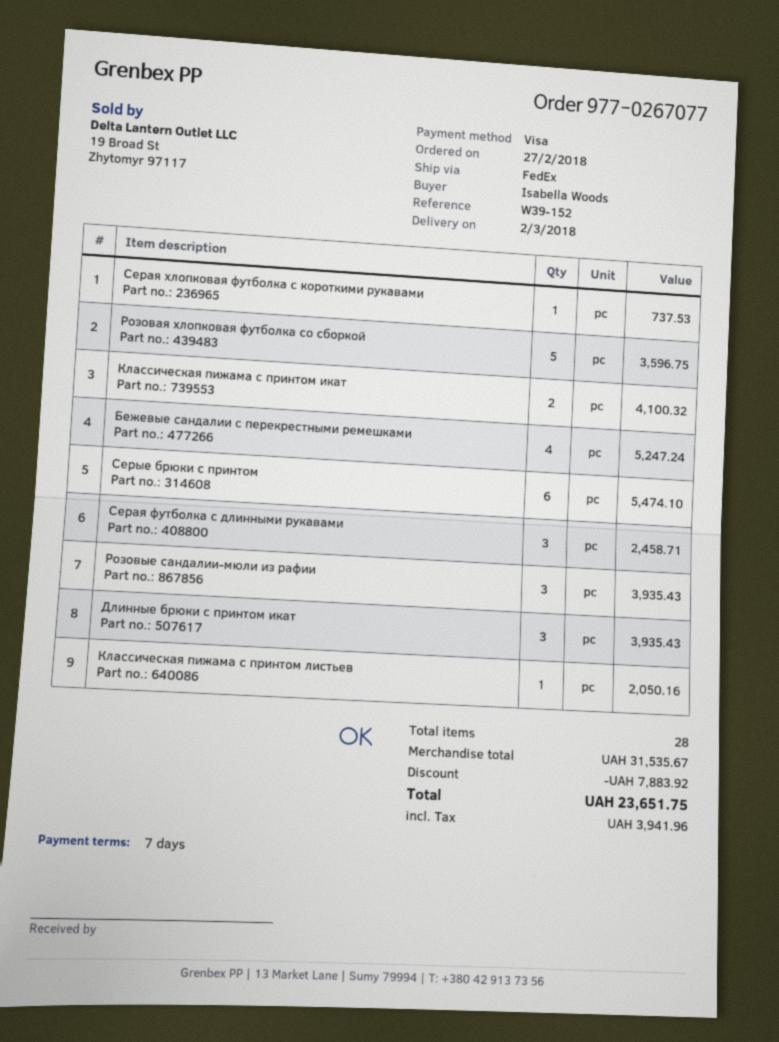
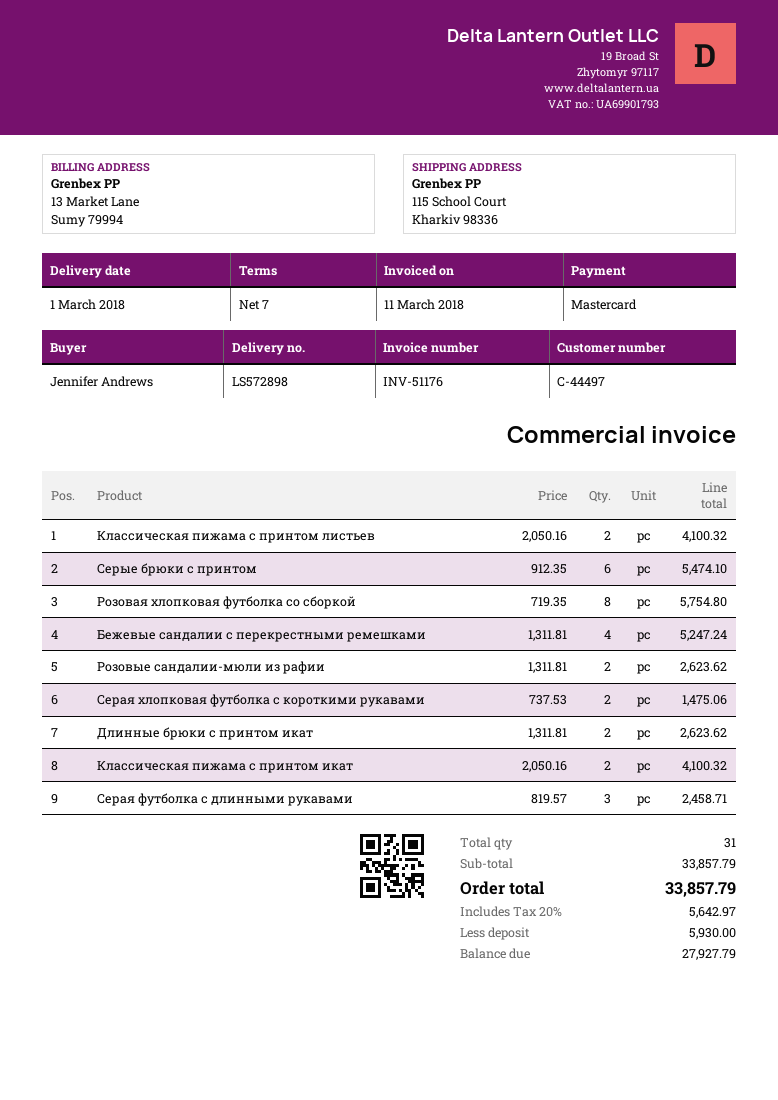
delivery date: 2018-03-02 -> 2018-03-01
ordered by: Isabella Woods -> Jennifer Andrews
payment method: Visa -> Mastercard
Серая хлопковая футболка с короткими рукавами: 1 for 737.53 -> 2 for 1475.06
Розовая хлопковая футболка со сборкой: 5 for 3596.75 -> 8 for 5754.80
Розовые сандалии-мюли из рафии: 3 for 3935.43 -> 2 for 2623.62
Длинные брюки с принтом икат: 3 for 3935.43 -> 2 for 2623.62
Классическая пижама с принтом листьев: 1 for 2050.16 -> 2 for 4100.32
total quantity: 28 -> 31
subtotal: 31535.67 -> 33857.79
discount: 7883.92 -> none
tax: 3941.96 -> 5642.97
total: 23651.75 -> 33857.79

